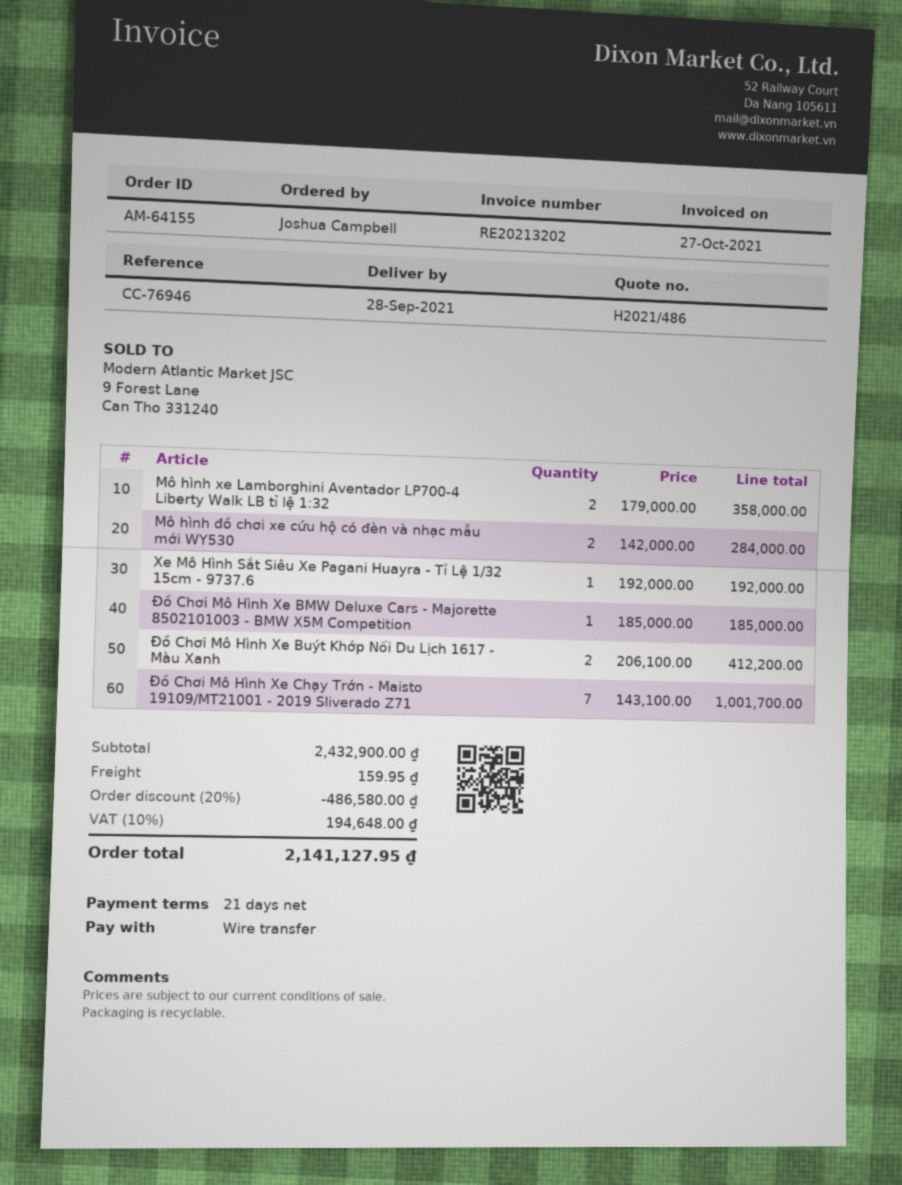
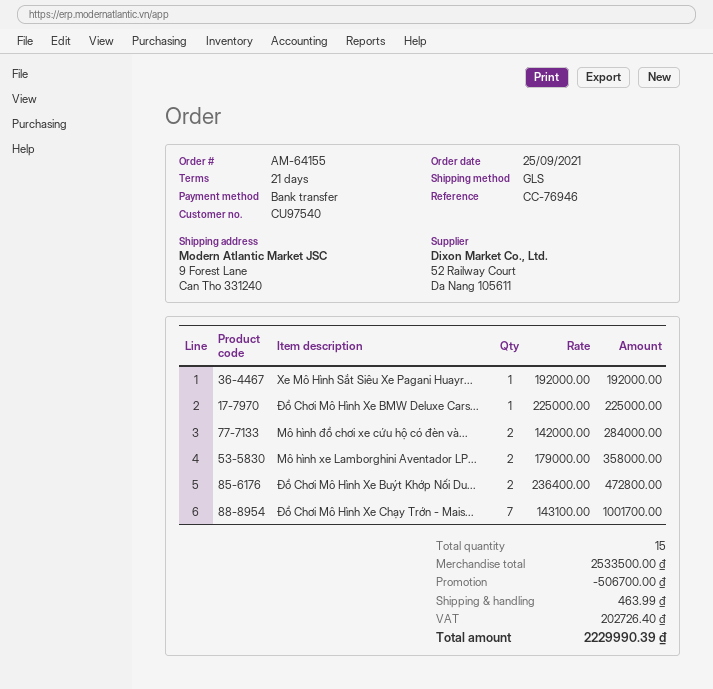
Đồ Chơi Mô Hình Xe BMW Deluxe Cars - Majorette 8502101003 - BMW X5M Competition: 1 x 185000.00 = 185000.00 -> 1 x 225000.00 = 225000.00
Đồ Chơi Mô Hình Xe Buýt Khớp Nối Du Lịch 1617 - Màu Xanh: 2 x 206100.00 = 412200.00 -> 2 x 236400.00 = 472800.00
subtotal: 2432900.00 -> 2533500.00
discount: 486580.00 -> 506700.00
shipping: 159.95 -> 463.99
tax: 194648.00 -> 202726.40
total: 2141127.95 -> 2229990.39

